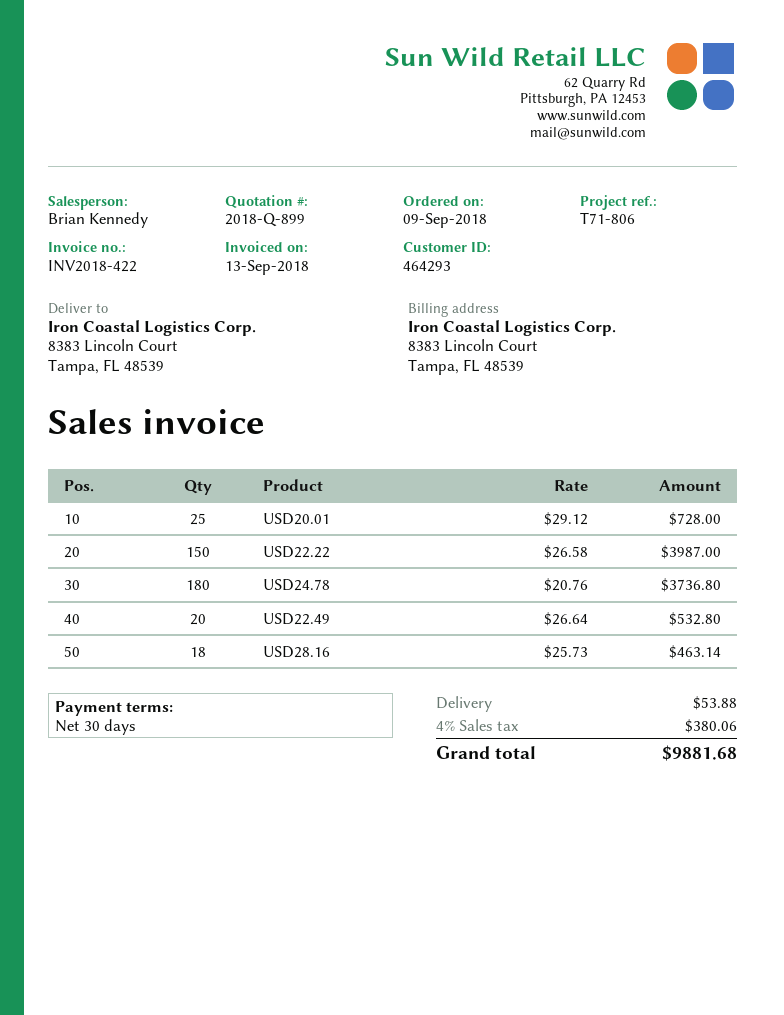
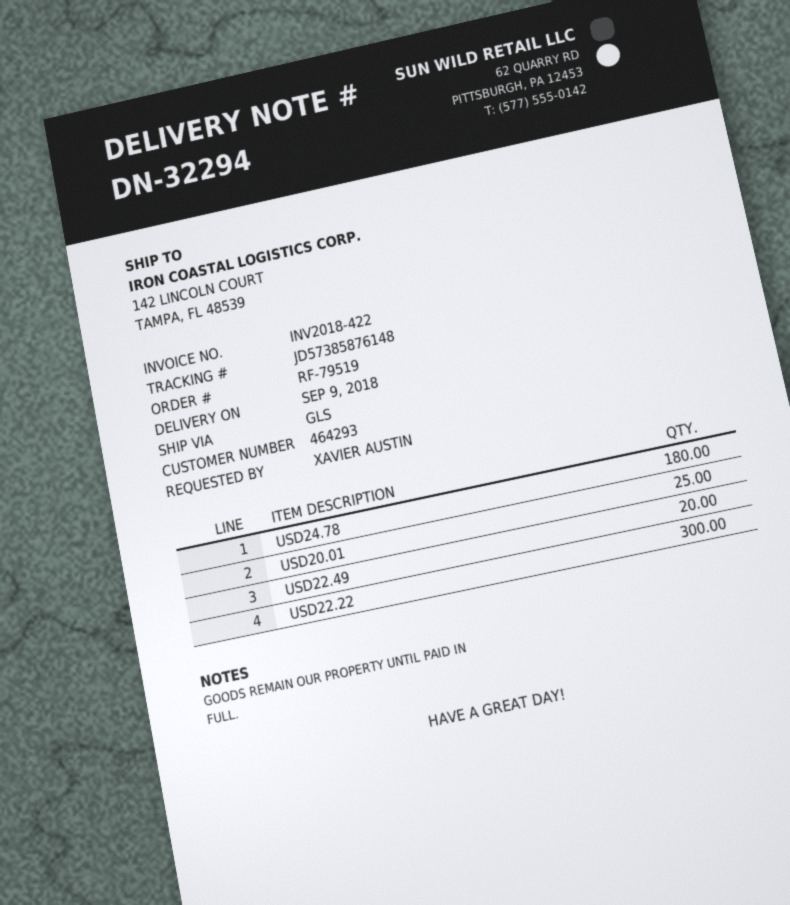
ship to: 8383 Lincoln Court, Tampa, FL 48539 -> 142 LINCOLN COURT, TAMPA, FL 48539
USD22.22: 150 -> 300
USD28.16: 18 -> none

